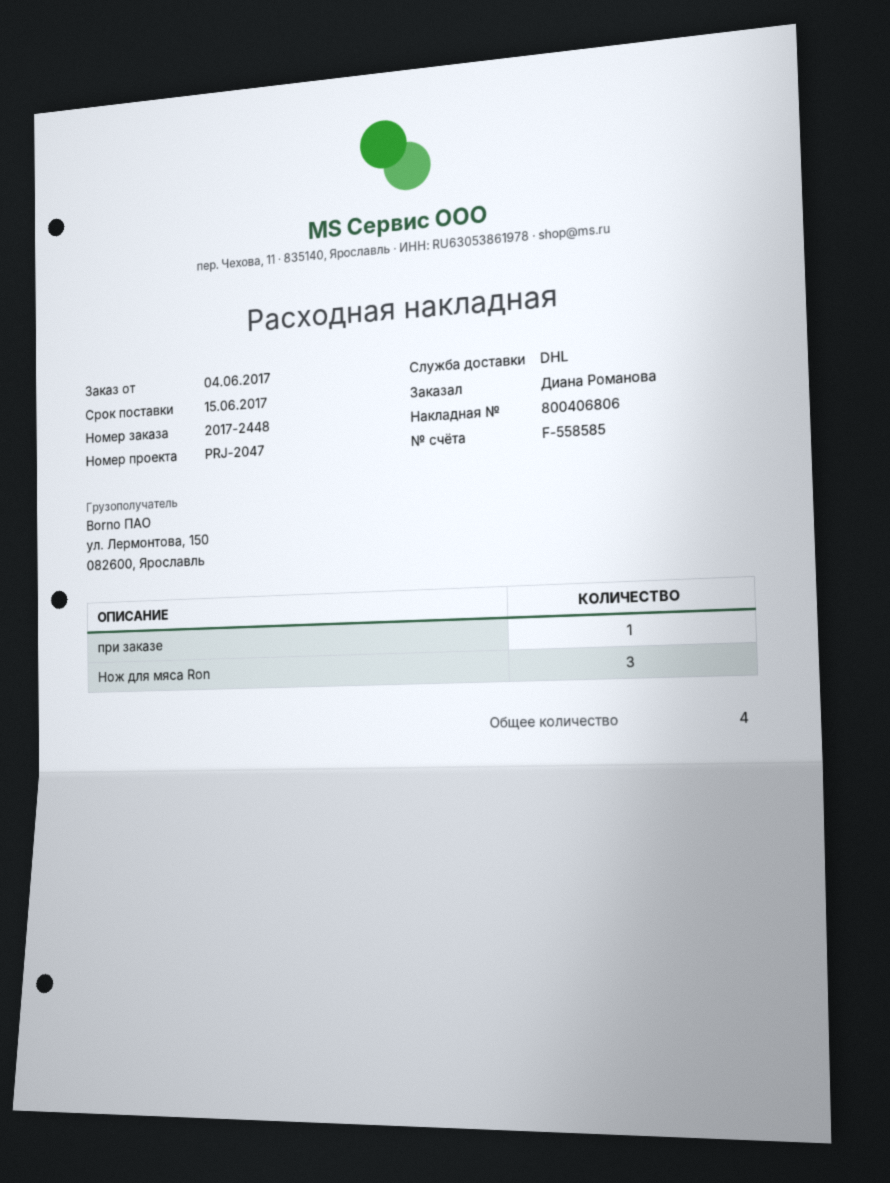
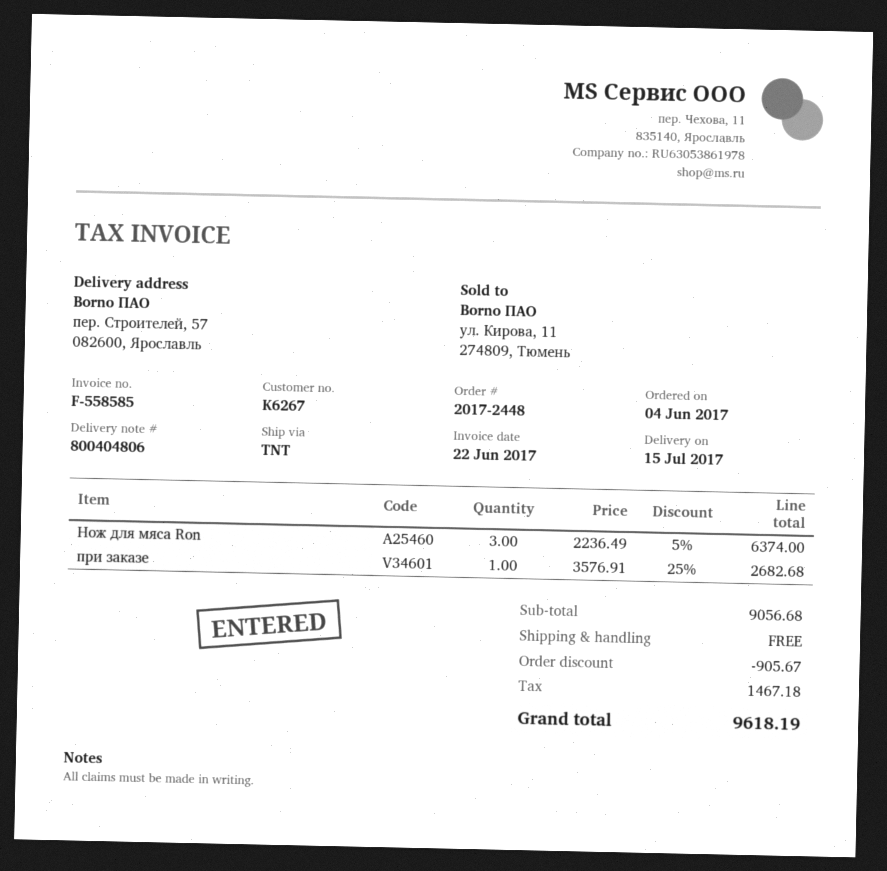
delivery note number: 800406806 -> 800404806
delivery date: 2017-06-15 -> 2017-07-15
shipping method: DHL -> TNT
ship to: ул. Лермонтова, 150, 082600, Ярославль -> пер. Строителей, 57, 082600, Ярославль

